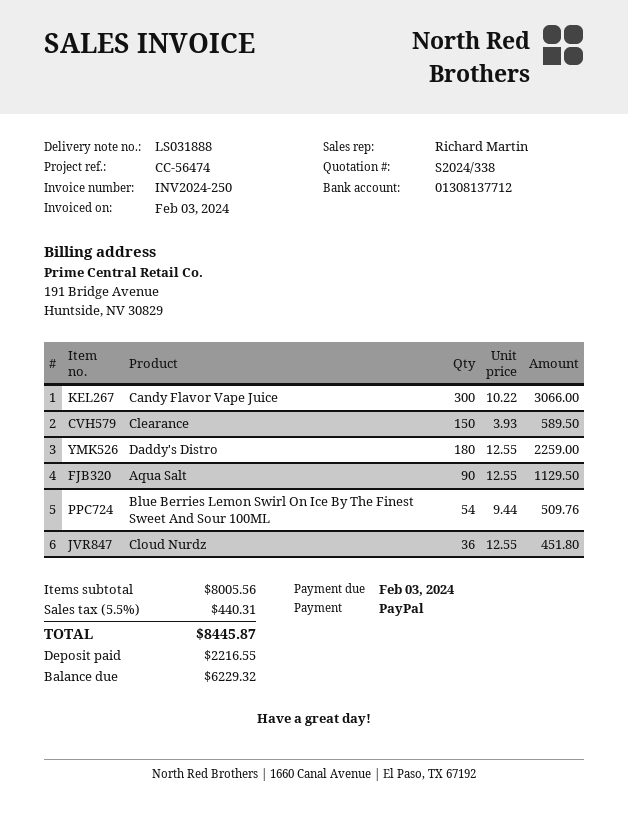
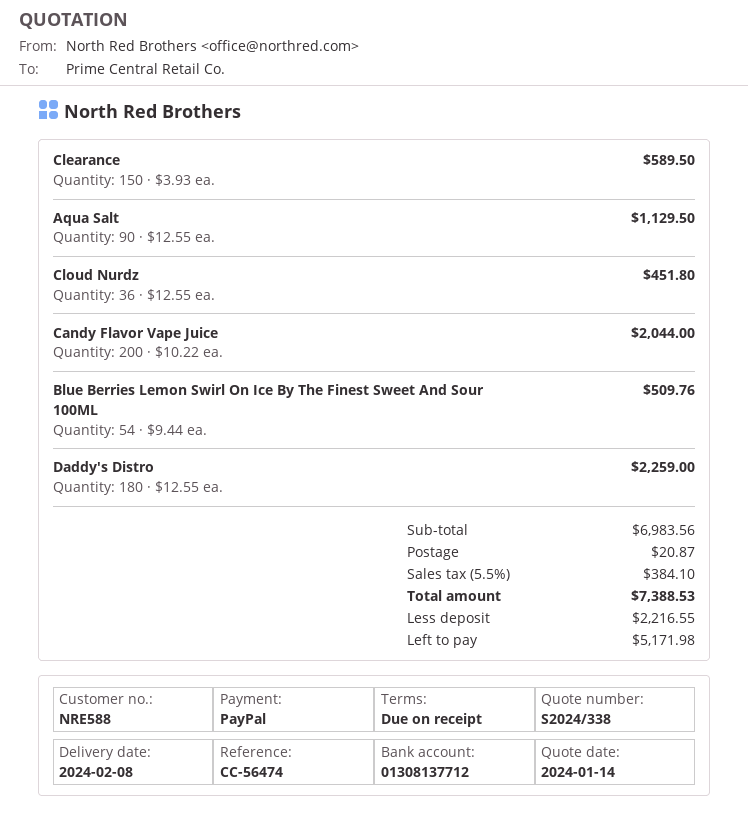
Candy Flavor Vape Juice: 300 x 10.22 = 3066.00 -> 200 x 10.22 = 2044.00
subtotal: 8005.56 -> 6983.56
shipping: none -> 20.87
tax: 5.5% = 440.31 -> 5.5% = 384.10
total: 8445.87 -> 7388.53
balance: 6229.32 -> 5171.98

